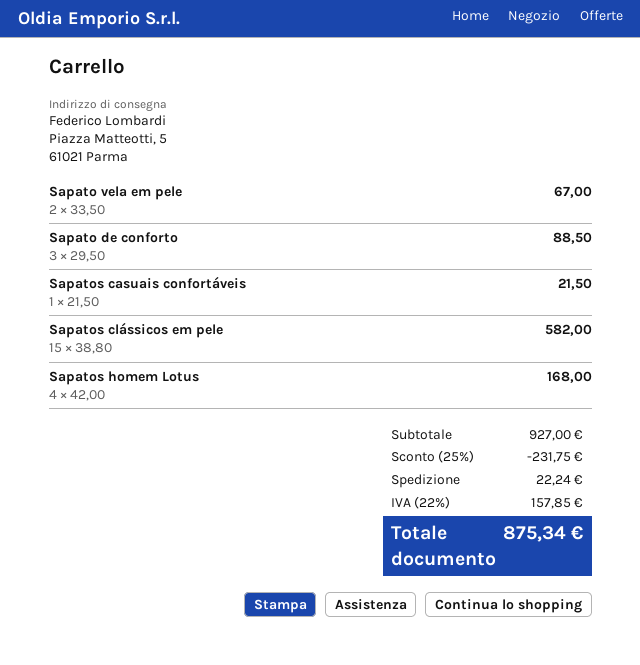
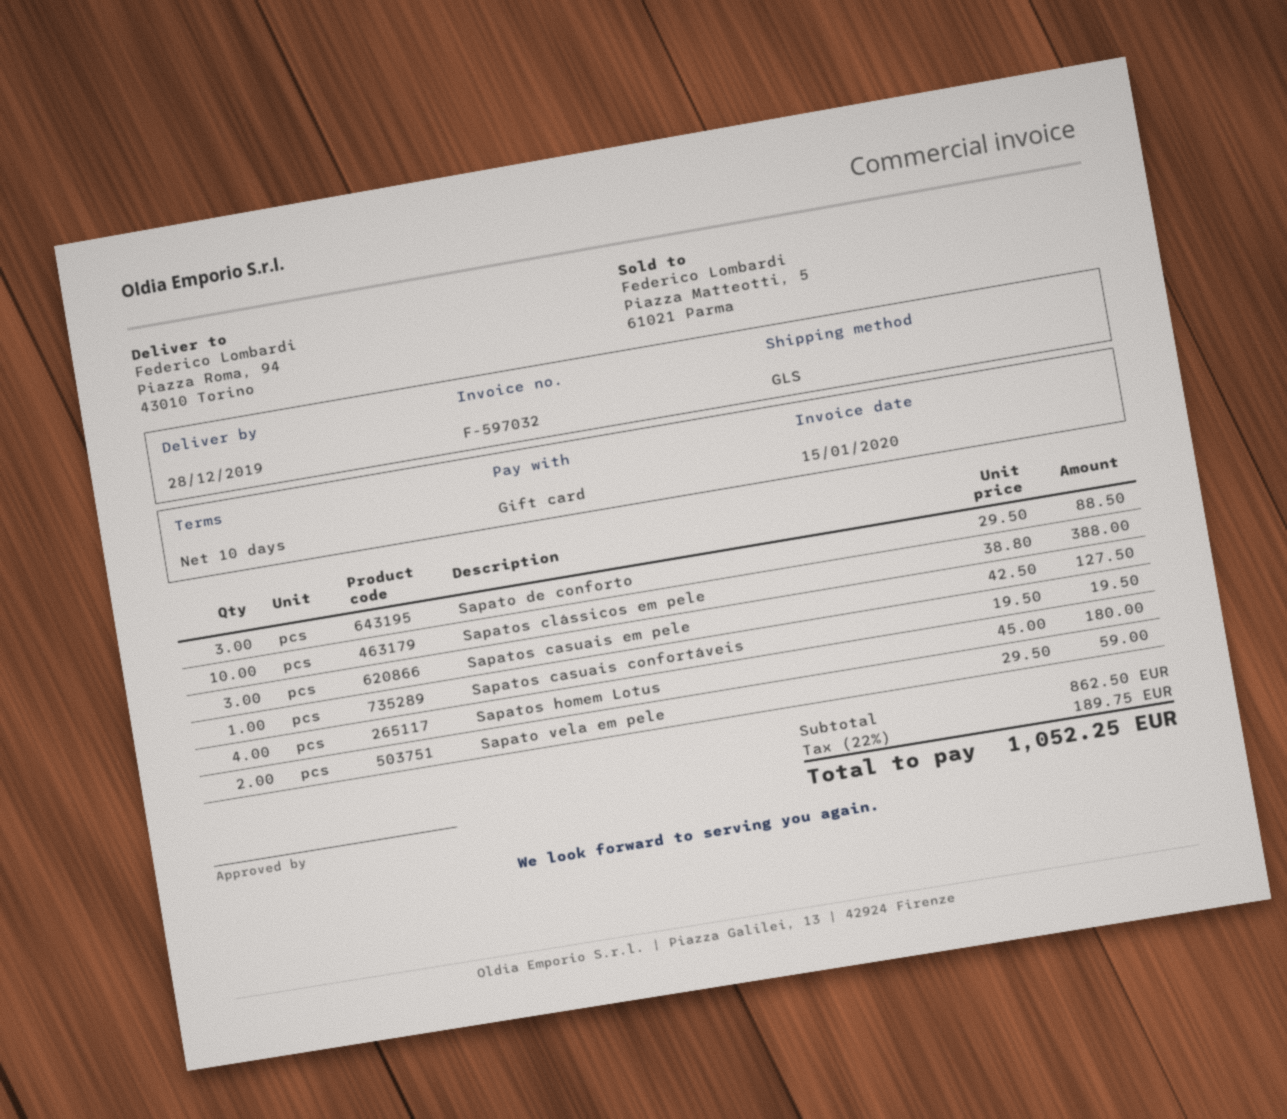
ship to: Piazza Matteotti, 5, 61021 Parma -> Piazza Roma, 94, 43010 Torino
Sapato vela em pele: 2 x 33.50 = 67.00 -> 2 x 29.50 = 59.00
Sapatos casuais confortáveis: 1 x 21.50 = 21.50 -> 1 x 19.50 = 19.50
Sapatos clássicos em pele: 15 x 38.80 = 582.00 -> 10 x 38.80 = 388.00
Sapatos homem Lotus: 4 x 42.00 = 168.00 -> 4 x 45.00 = 180.00
Sapatos casuais em pele: none -> 3 x 42.50 = 127.50
subtotal: 927.00 -> 862.50
discount: 25% = 231.75 -> none
shipping: 22.24 -> none
tax: 22% = 157.85 -> 22% = 189.75
total: 875.34 -> 1052.25

